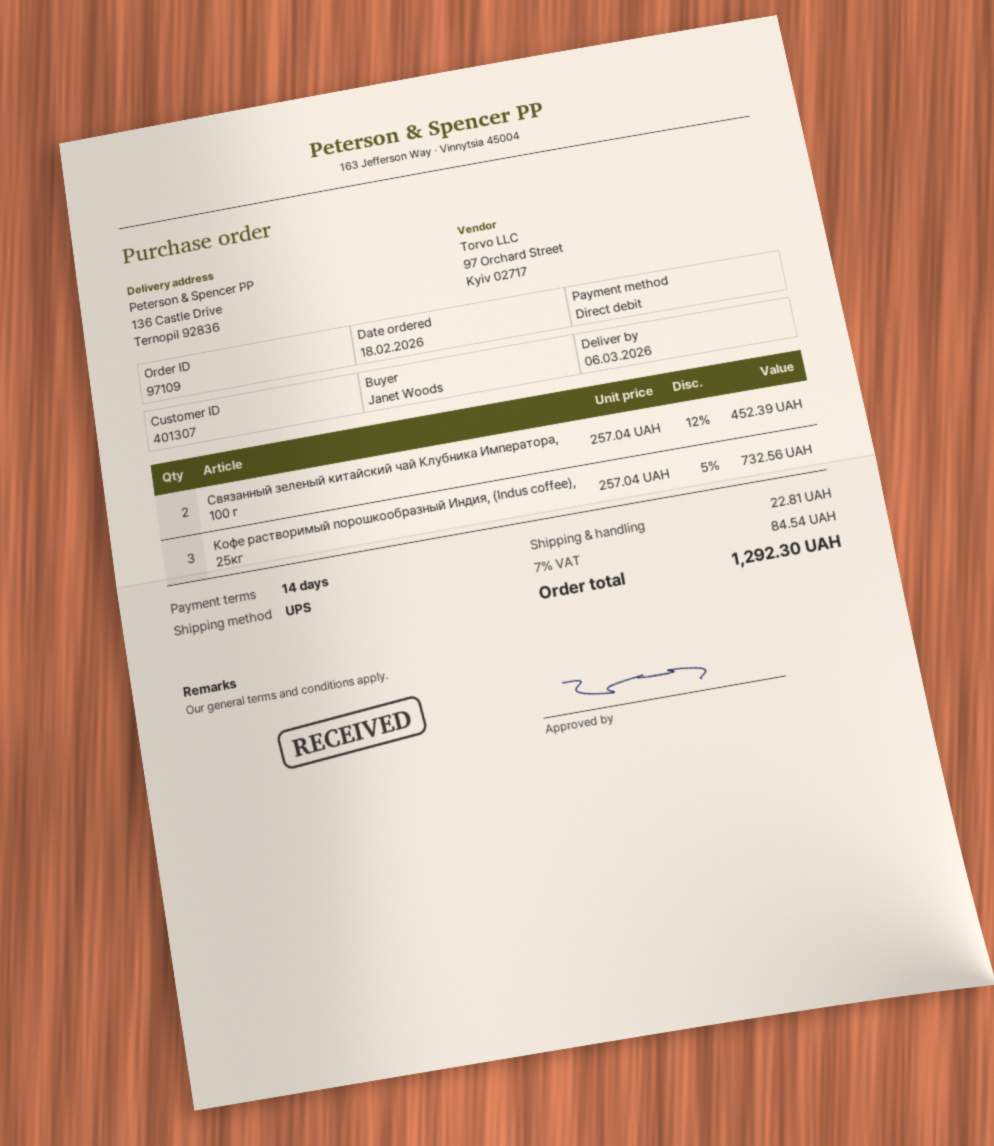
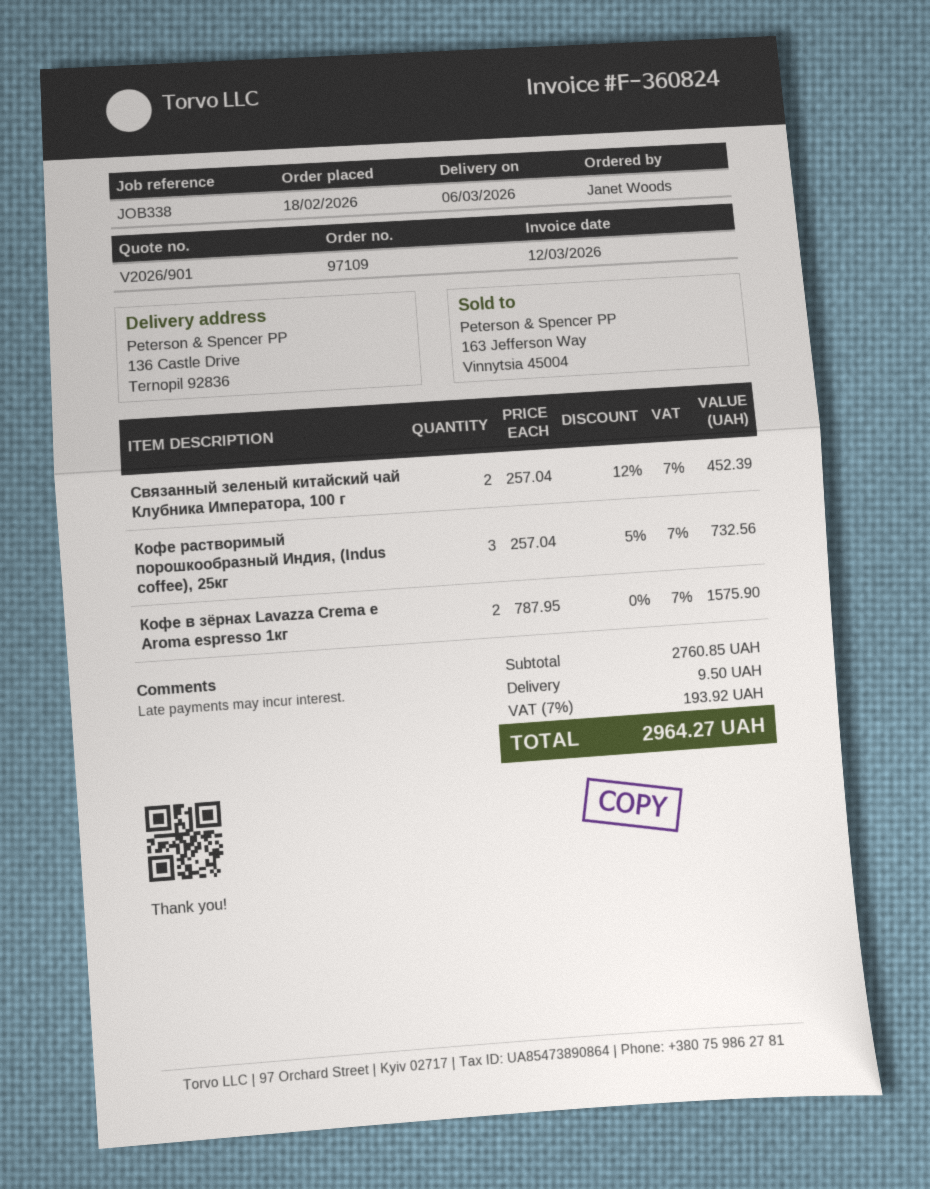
Кофе в зёрнах Lavazza Crema e Aroma espresso 1кг: none -> 2 x 787.95 = 1575.90
shipping: 22.81 -> 9.50
tax: 7% = 84.54 -> 7% = 193.92
total: 1292.30 -> 2964.27

